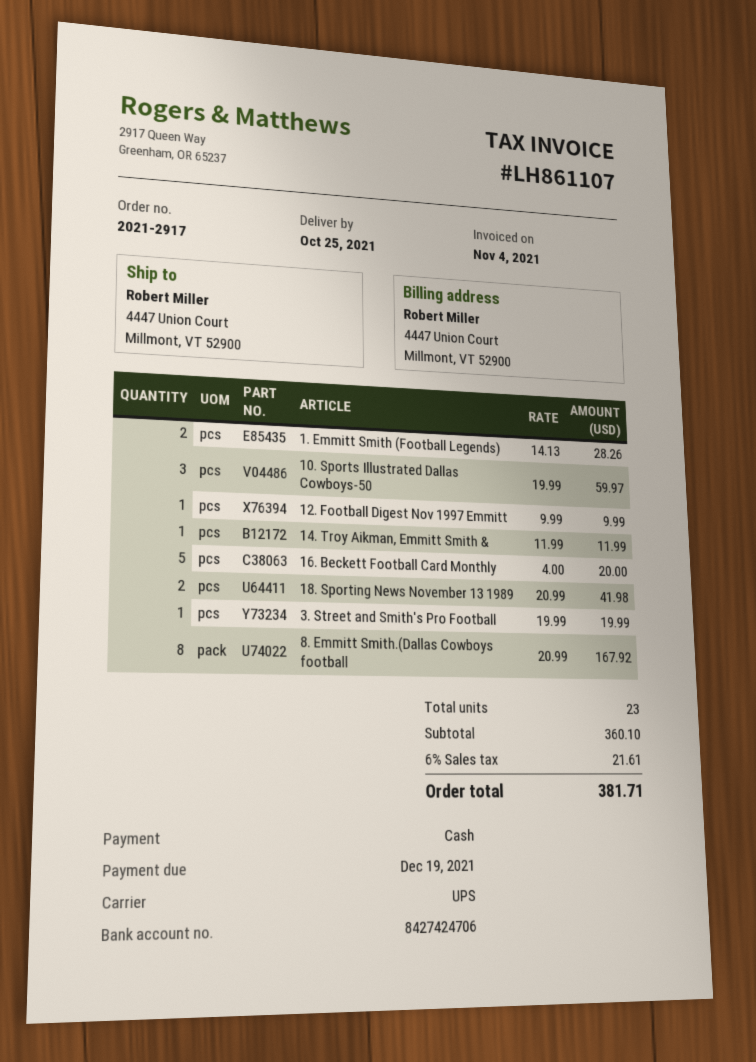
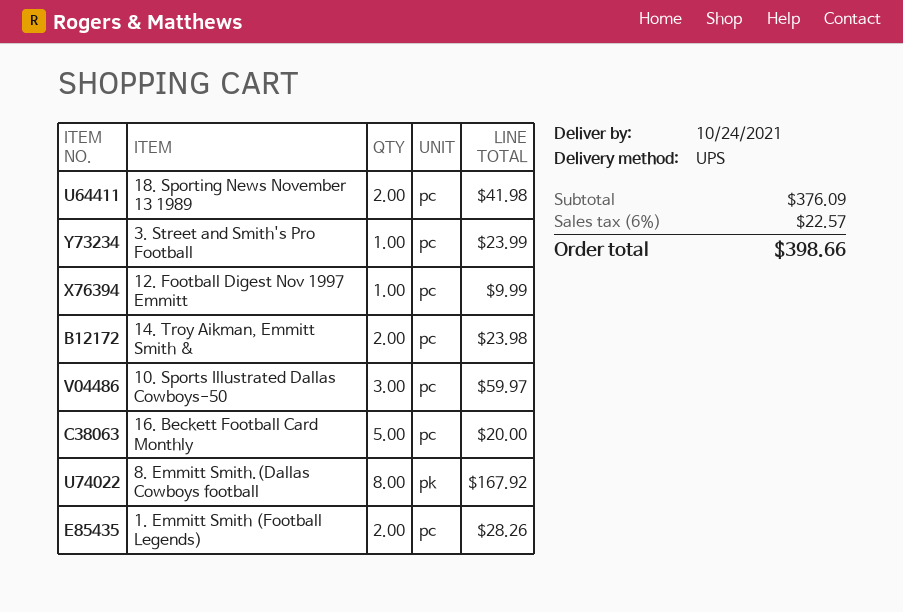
delivery date: 2021-10-25 -> 2021-10-24
14. Troy Aikman, Emmitt Smith &: 1 for 11.99 -> 2 for 23.98
3. Street and Smith's Pro Football: 1 for 19.99 -> 1 for 23.99
subtotal: 360.10 -> 376.09
tax: 6% = 21.61 -> 6% = 22.57
total: 381.71 -> 398.66

